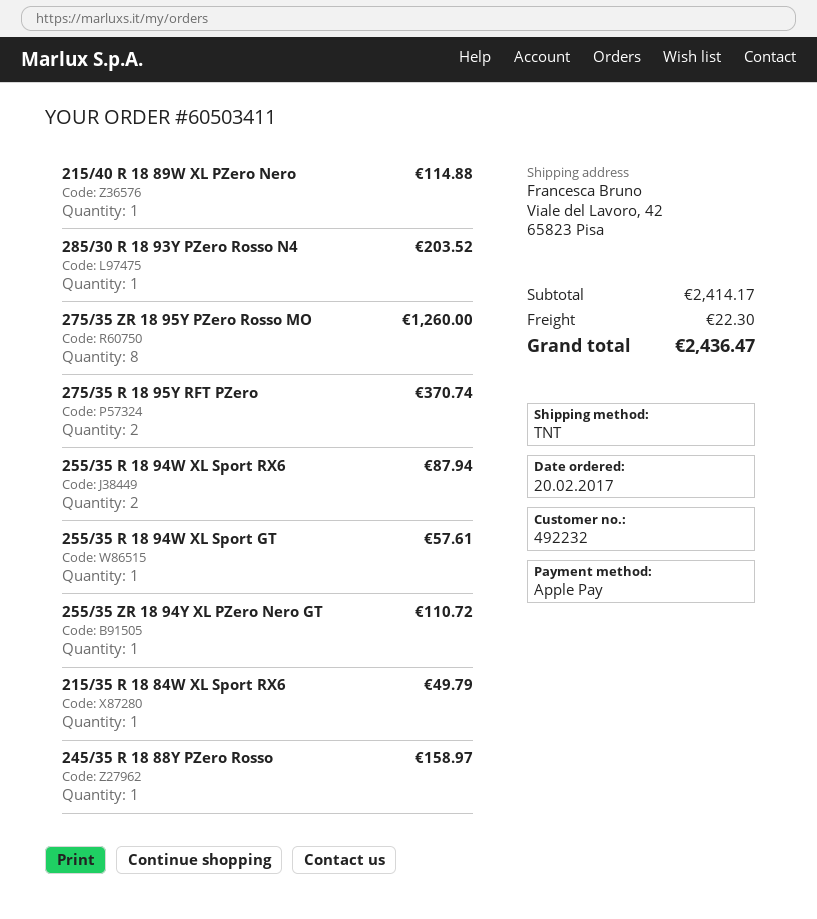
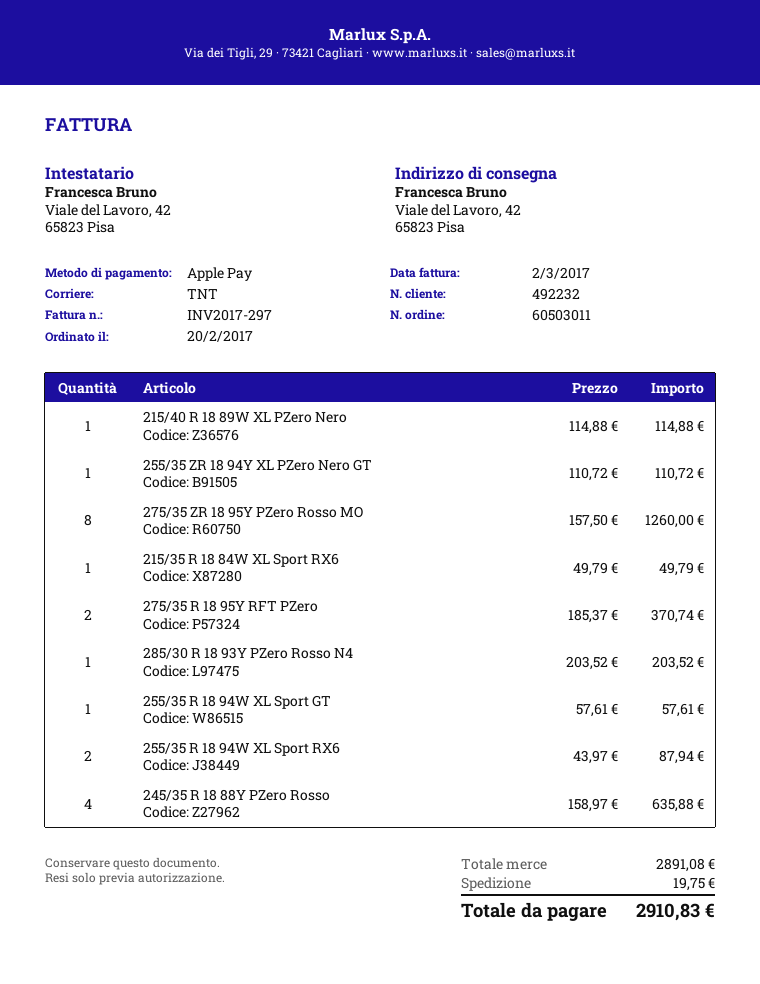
order number: 60503411 -> 60503011
245/35 R 18 88Y PZero Rosso: 1 for 158.97 -> 4 for 635.88
subtotal: 2414.17 -> 2891.08
shipping: 22.30 -> 19.75
total: 2436.47 -> 2910.83

